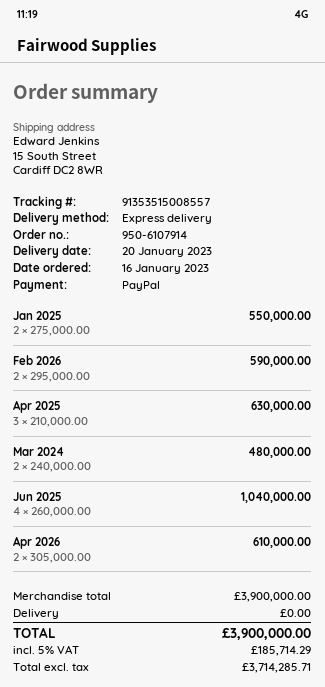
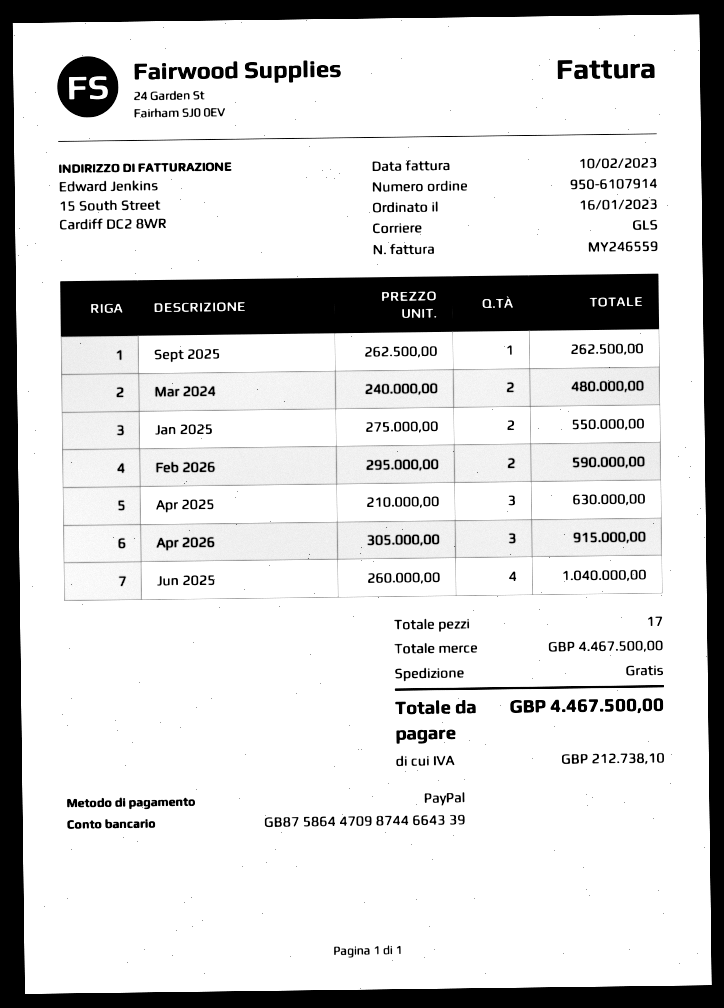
shipping method: express -> GLS
Apr 2026: 2 x 305000.00 = 610000.00 -> 3 x 305000.00 = 915000.00
Sept 2025: none -> 1 x 262500.00 = 262500.00
subtotal: 3900000.00 -> 4467500.00
tax: 185714.29 -> 212738.10
total: 3900000.00 -> 4467500.00

